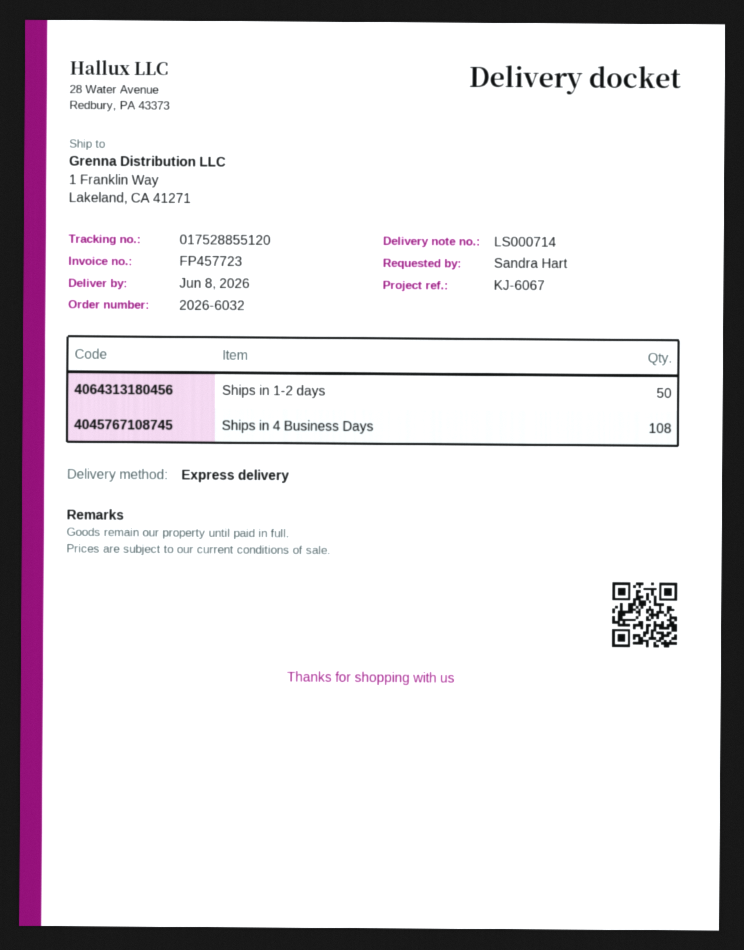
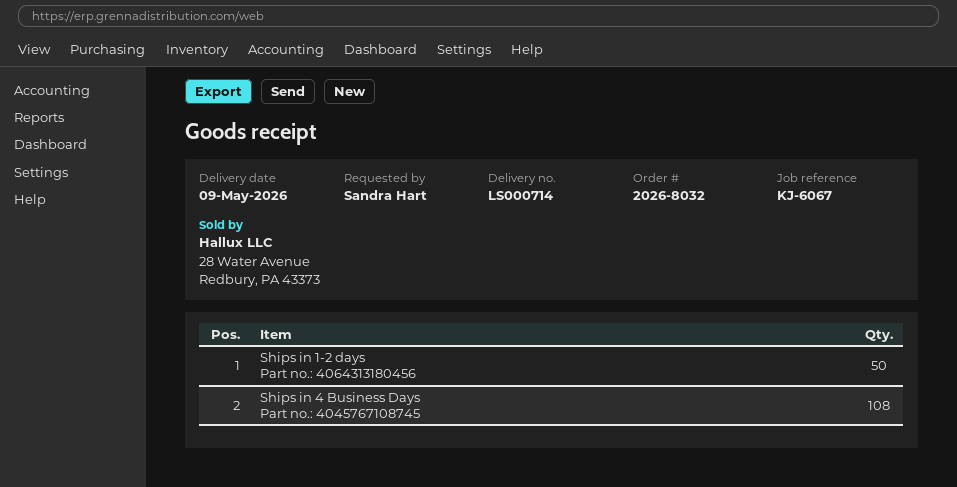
order number: 2026-6032 -> 2026-8032
delivery date: 2026-06-08 -> 2026-05-09

